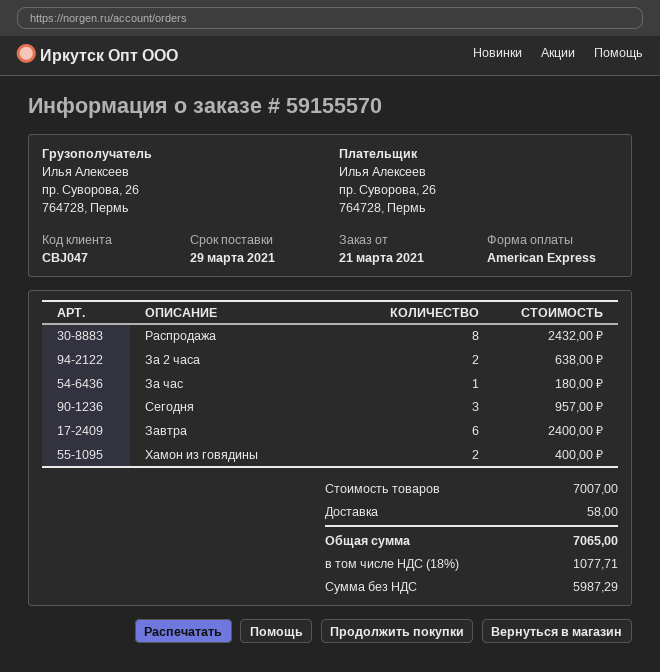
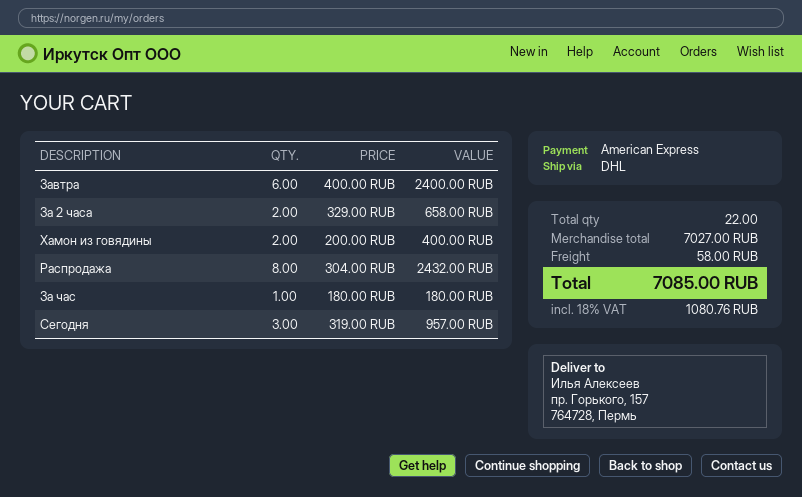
ship to: пр. Суворова, 26, 764728, Пермь -> пр. Горького, 157, 764728, Пермь
За 2 часа: 2 for 638.00 -> 2 for 658.00
subtotal: 7007.00 -> 7027.00
tax: 18% = 1077.71 -> 18% = 1080.76
total: 7065.00 -> 7085.00

